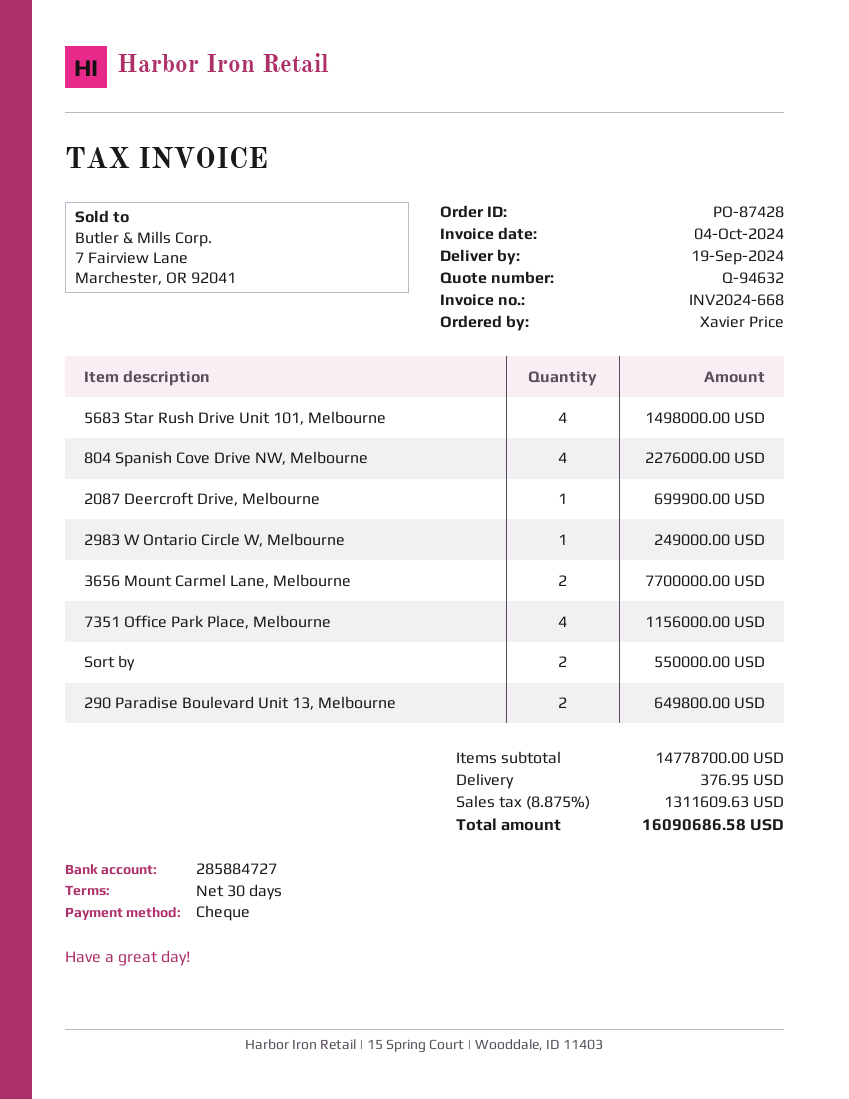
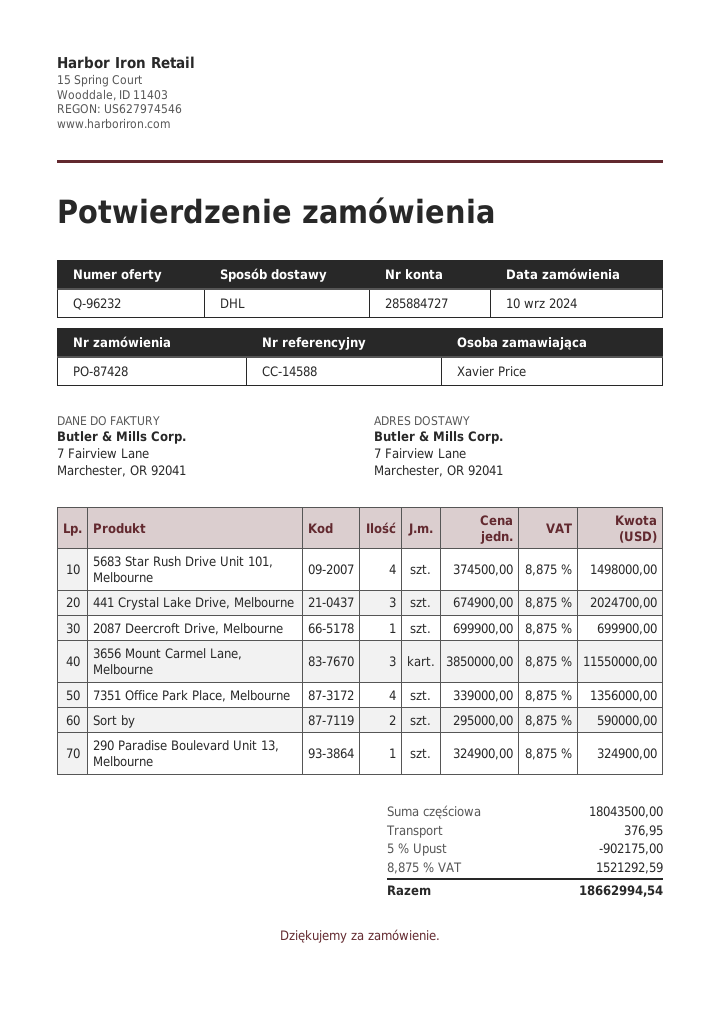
quote number: Q-94632 -> Q-96232
804 Spanish Cove Drive NW, Melbourne: 4 for 2276000.00 -> none
2983 W Ontario Circle W, Melbourne: 1 for 249000.00 -> none
3656 Mount Carmel Lane, Melbourne: 2 for 7700000.00 -> 3 for 11550000.00
7351 Office Park Place, Melbourne: 4 for 1156000.00 -> 4 for 1356000.00
Sort by: 2 for 550000.00 -> 2 for 590000.00
290 Paradise Boulevard Unit 13, Melbourne: 2 for 649800.00 -> 1 for 324900.00
441 Crystal Lake Drive, Melbourne: none -> 3 for 2024700.00
subtotal: 14778700.00 -> 18043500.00
discount: none -> 5% = 902175.00
tax: 8.875% = 1311609.63 -> 8.875% = 1521292.59
total: 16090686.58 -> 18662994.54

